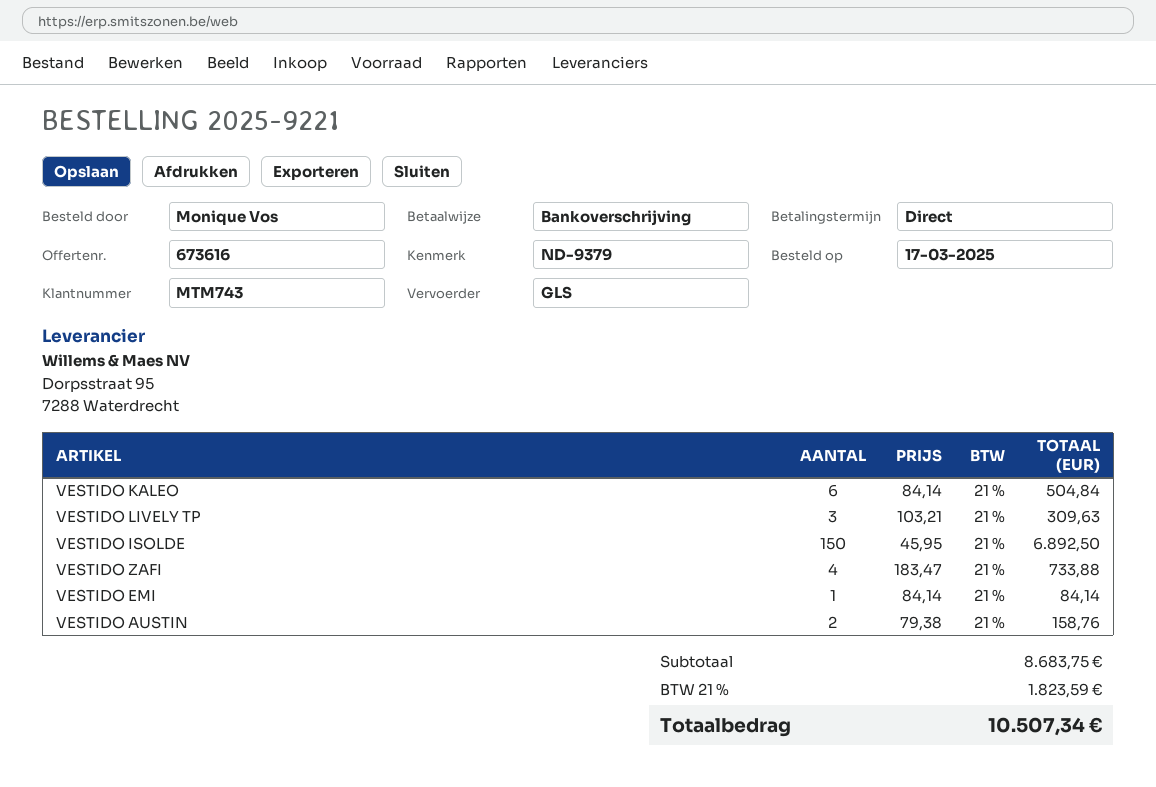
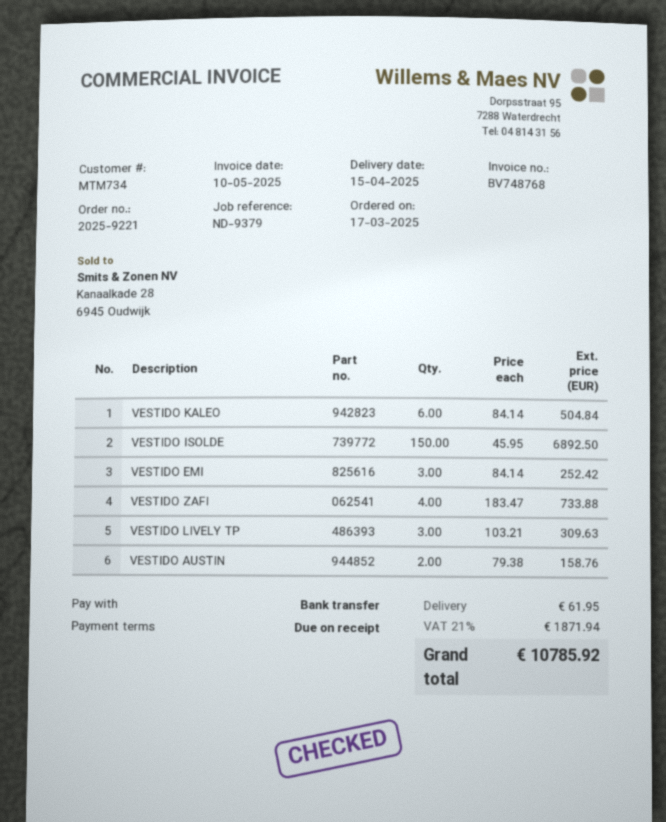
customer number: MTM743 -> MTM734
VESTIDO EMI: 1 x 84.14 = 84.14 -> 3 x 84.14 = 252.42
shipping: none -> 61.95
tax: 21% = 1823.59 -> 21% = 1871.94
total: 10507.34 -> 10785.92

